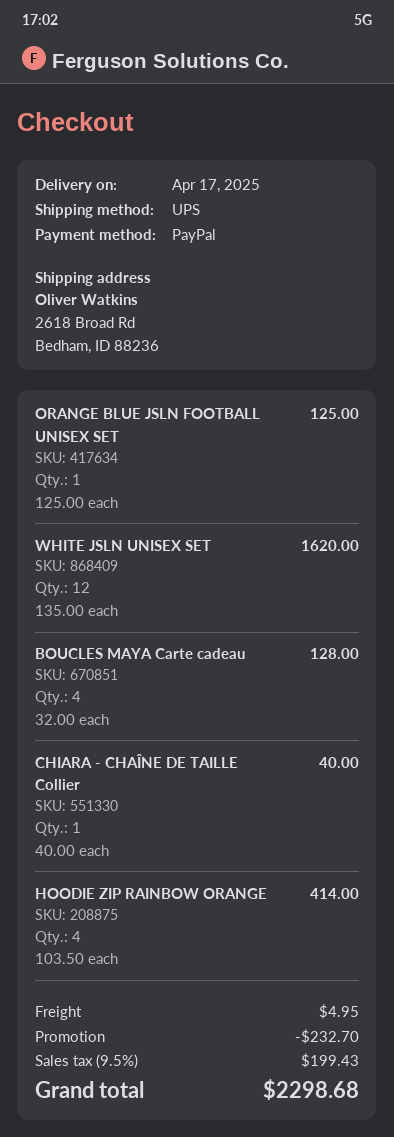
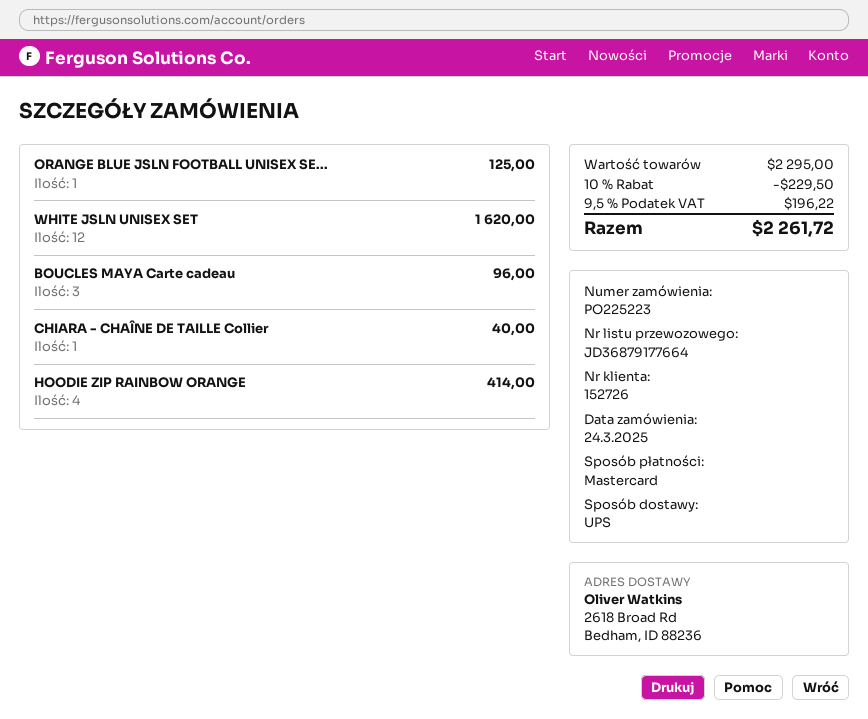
payment method: PayPal -> Mastercard
BOUCLES MAYA Carte cadeau: 4 for 128.00 -> 3 for 96.00
discount: 232.70 -> 229.50
shipping: 4.95 -> none
tax: 9.5% = 199.43 -> 9.5% = 196.22
total: 2298.68 -> 2261.72

